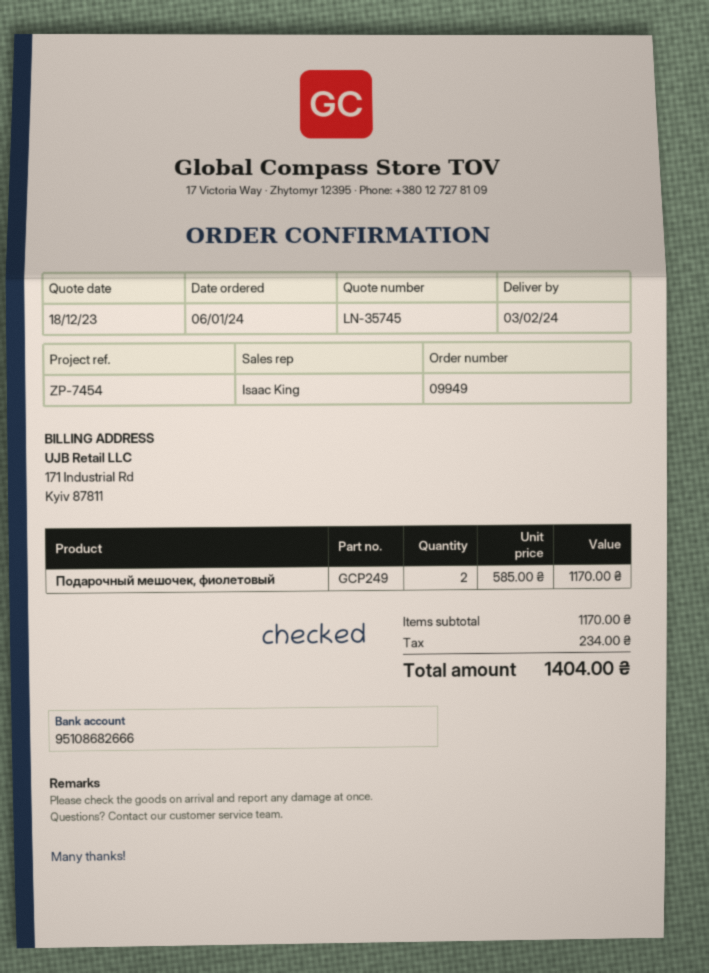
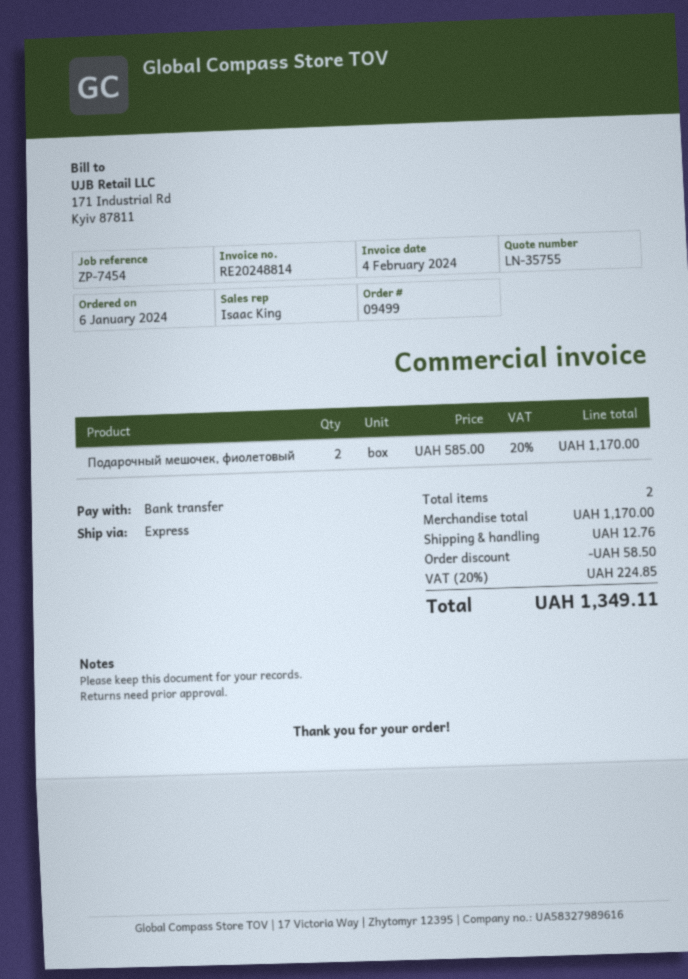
quote number: LN-35745 -> LN-35755
order number: 09949 -> 09499
discount: none -> 58.50
shipping: none -> 12.76
tax: 234.00 -> 224.85
total: 1404.00 -> 1349.11

